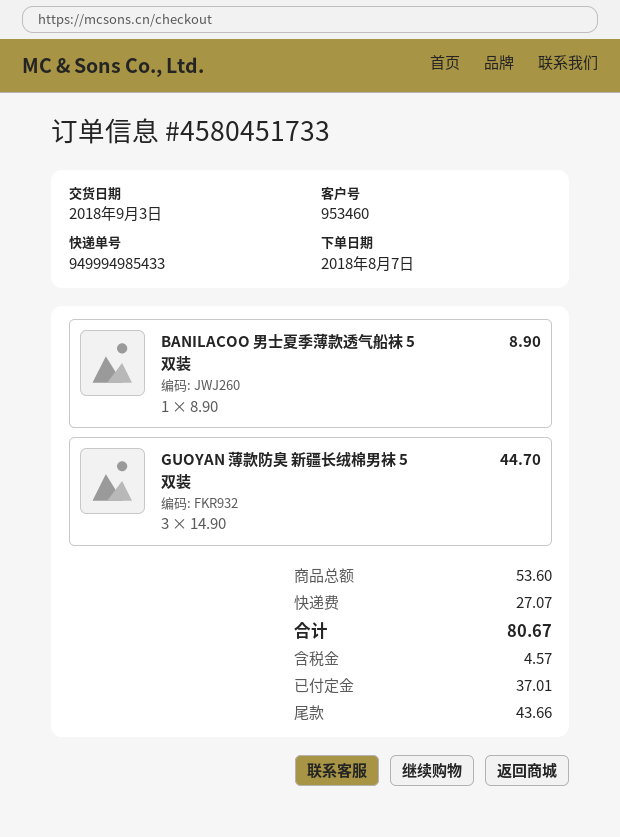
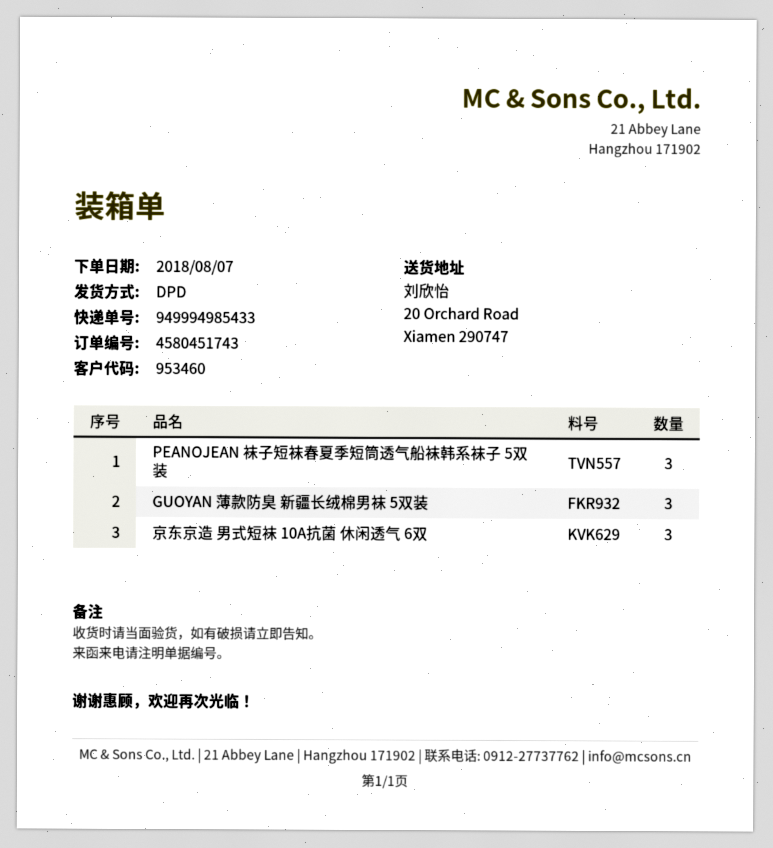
order number: 4580451733 -> 4580451743
BANILACOO 男士夏季薄款透气船袜 5双装: 1 -> none
PEANOJEAN 袜子短袜春夏季短筒透气船袜韩系袜子 5双装: none -> 3
京东京造 男式短袜 10A抗菌 休闲透气 6双: none -> 3

